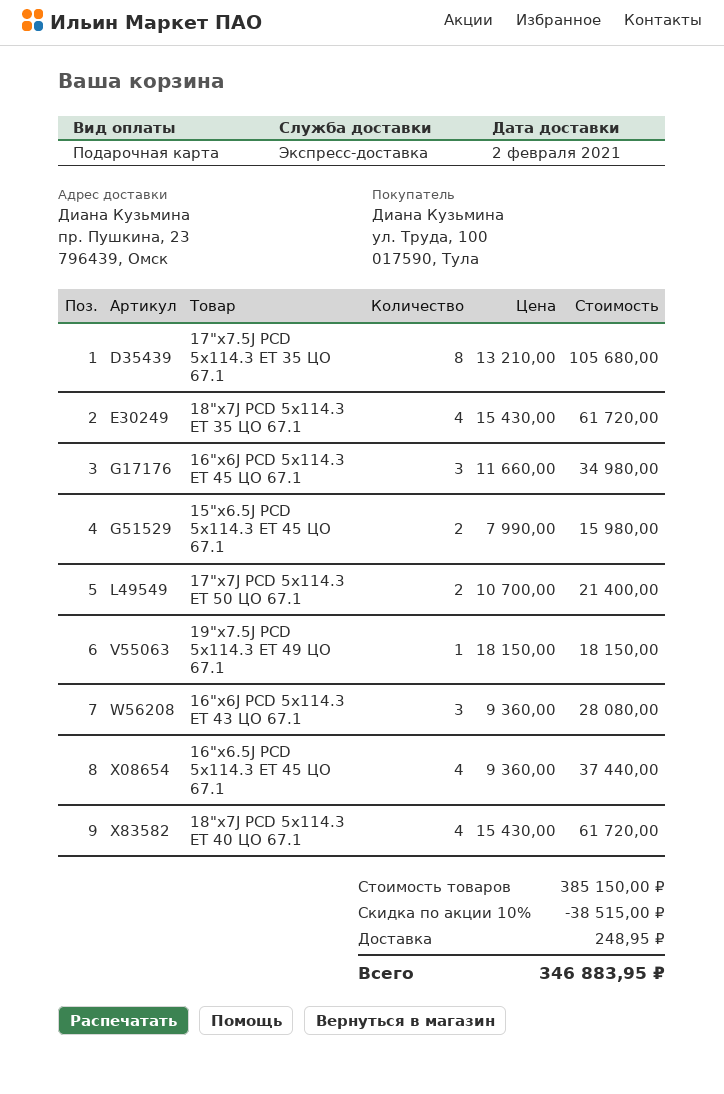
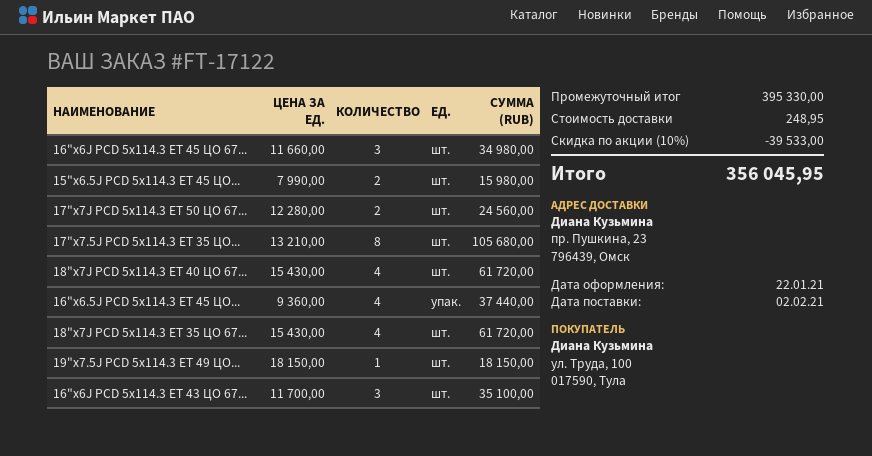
17"x7J PCD 5x114.3 ЕТ 50 ЦО 67.1: 2 x 10700.00 = 21400.00 -> 2 x 12280.00 = 24560.00
16"x6J PCD 5x114.3 ЕТ 43 ЦО 67.1: 3 x 9360.00 = 28080.00 -> 3 x 11700.00 = 35100.00
subtotal: 385150.00 -> 395330.00
discount: 10% = 38515.00 -> 10% = 39533.00
total: 346883.95 -> 356045.95

